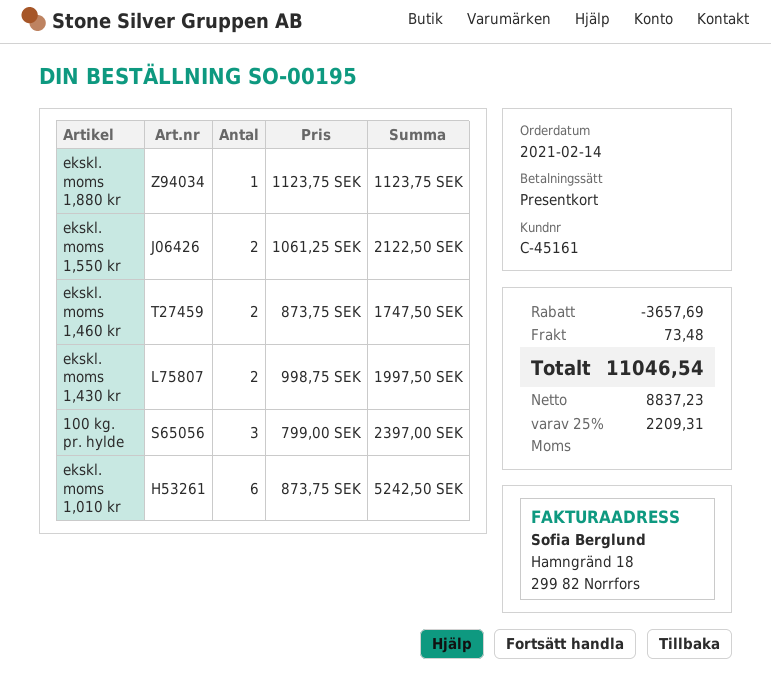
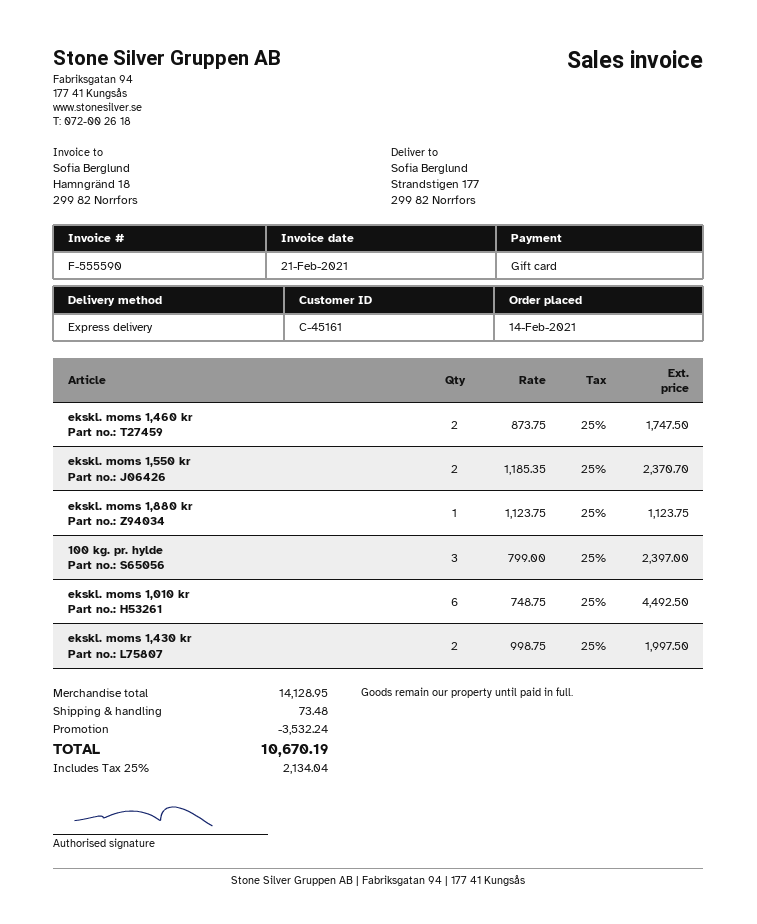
ekskl. moms 1,550 kr: 2 x 1061.25 = 2122.50 -> 2 x 1185.35 = 2370.70
ekskl. moms 1,010 kr: 6 x 873.75 = 5242.50 -> 6 x 748.75 = 4492.50
discount: 3657.69 -> 3532.24
tax: 25% = 2209.31 -> 25% = 2134.04
total: 11046.54 -> 10670.19

